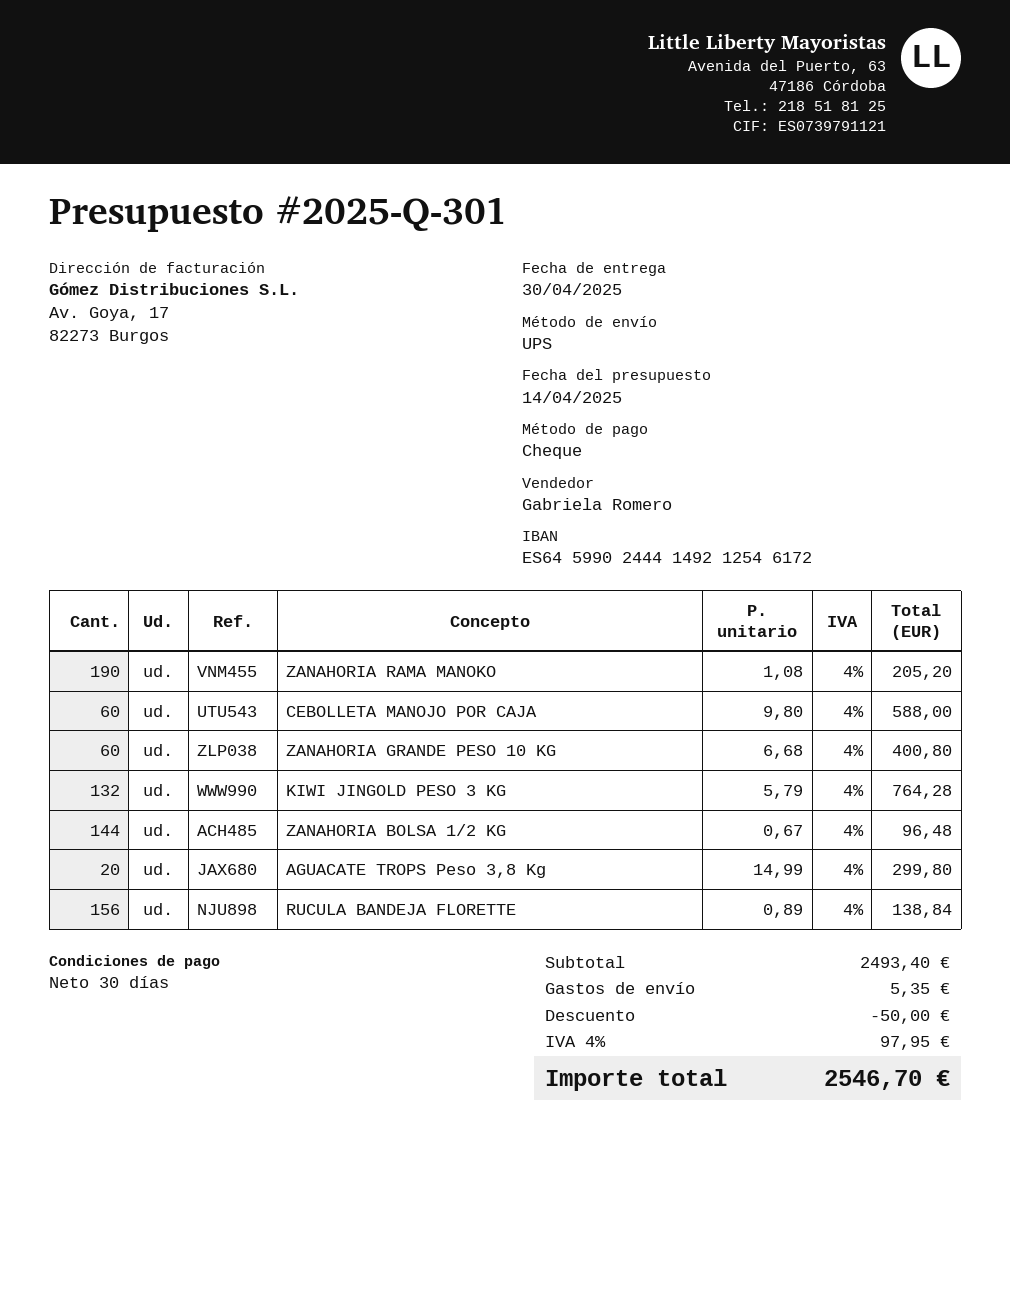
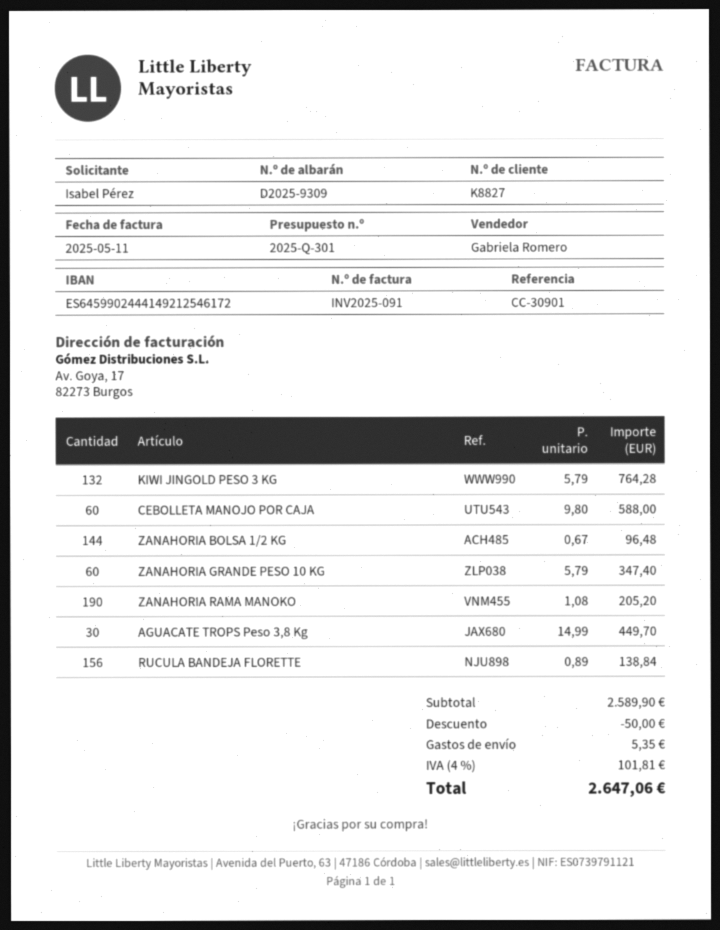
ZANAHORIA GRANDE PESO 10 KG: 60 x 6.68 = 400.80 -> 60 x 5.79 = 347.40
AGUACATE TROPS Peso 3,8 Kg: 20 x 14.99 = 299.80 -> 30 x 14.99 = 449.70
subtotal: 2493.40 -> 2589.90
tax: 4% = 97.95 -> 4% = 101.81
total: 2546.70 -> 2647.06

